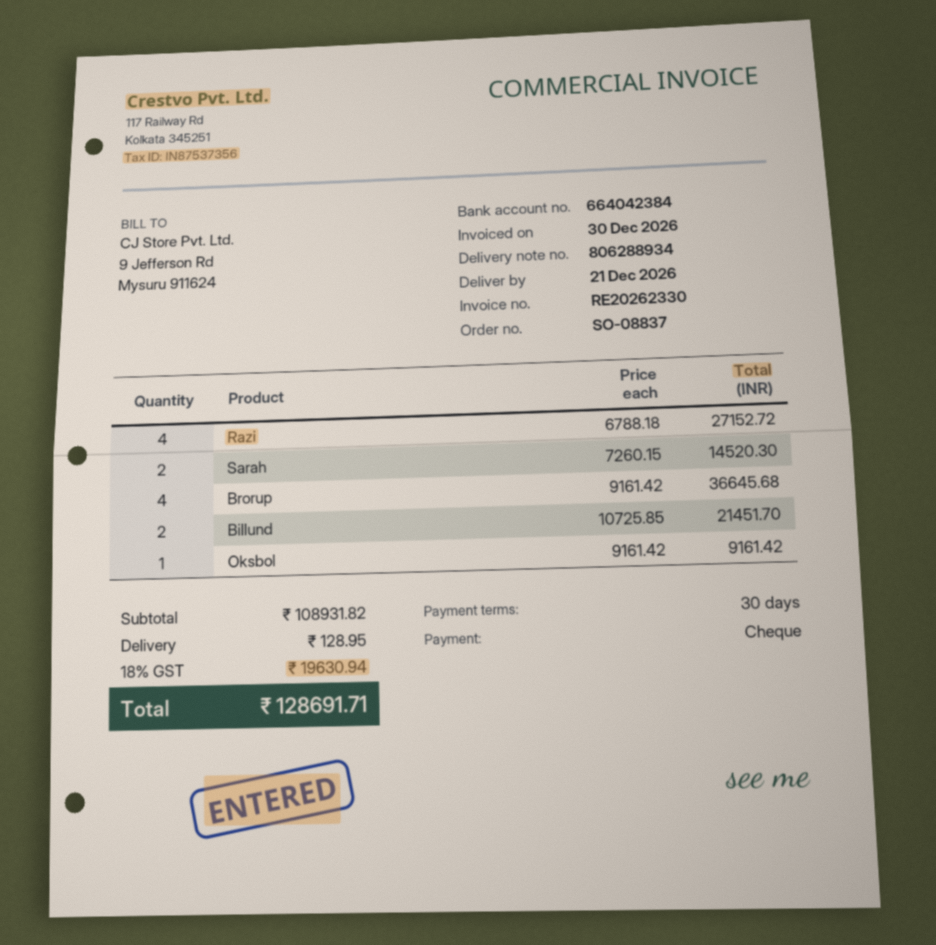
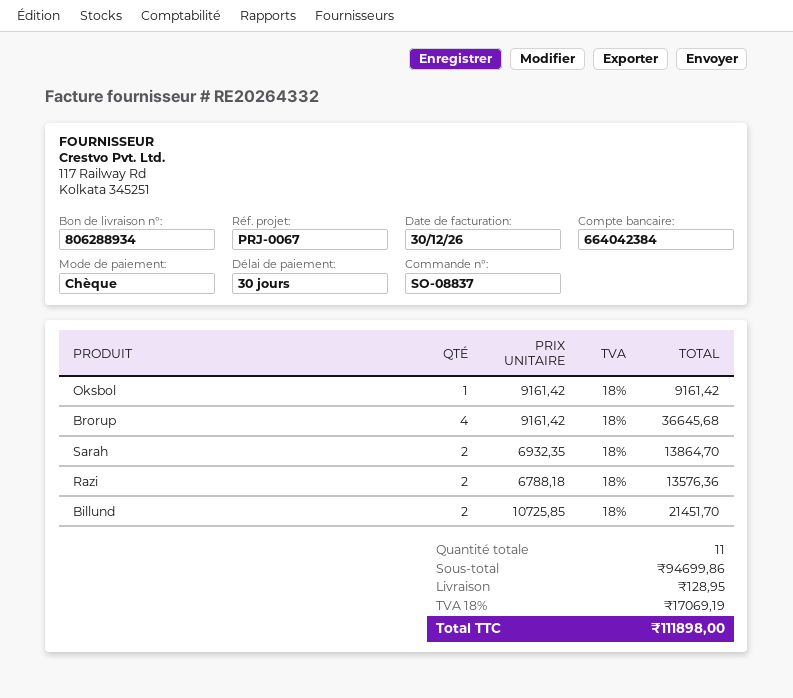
invoice number: RE20262330 -> RE20264332
Razi: 4 x 6788.18 = 27152.72 -> 2 x 6788.18 = 13576.36
Sarah: 2 x 7260.15 = 14520.30 -> 2 x 6932.35 = 13864.70
subtotal: 108931.82 -> 94699.86
tax: 18% = 19630.94 -> 18% = 17069.19
total: 128691.71 -> 111898.00

